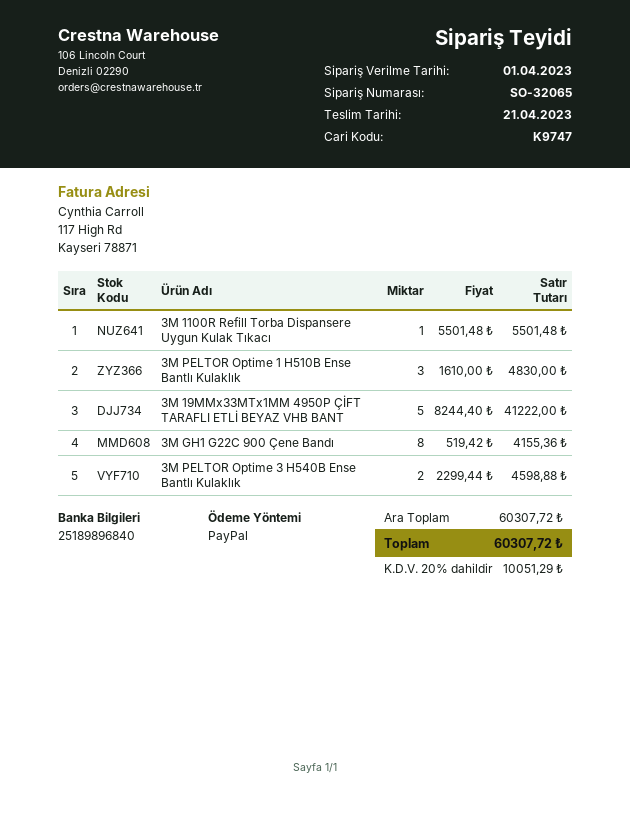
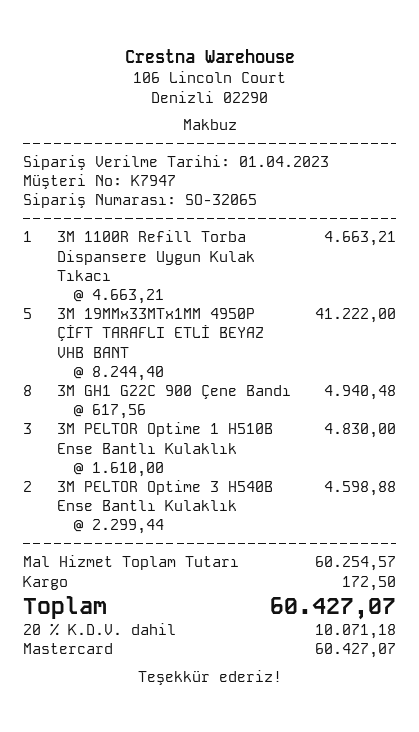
customer number: K9747 -> K7947
payment method: PayPal -> Mastercard
3M 1100R Refill Torba Dispansere Uygun Kulak Tıkacı: 1 x 5501.48 = 5501.48 -> 1 x 4663.21 = 4663.21
3M GH1 G22C 900 Çene Bandı: 8 x 519.42 = 4155.36 -> 8 x 617.56 = 4940.48
subtotal: 60307.72 -> 60254.57
shipping: none -> 172.50
tax: 20% = 10051.29 -> 20% = 10071.18
total: 60307.72 -> 60427.07

